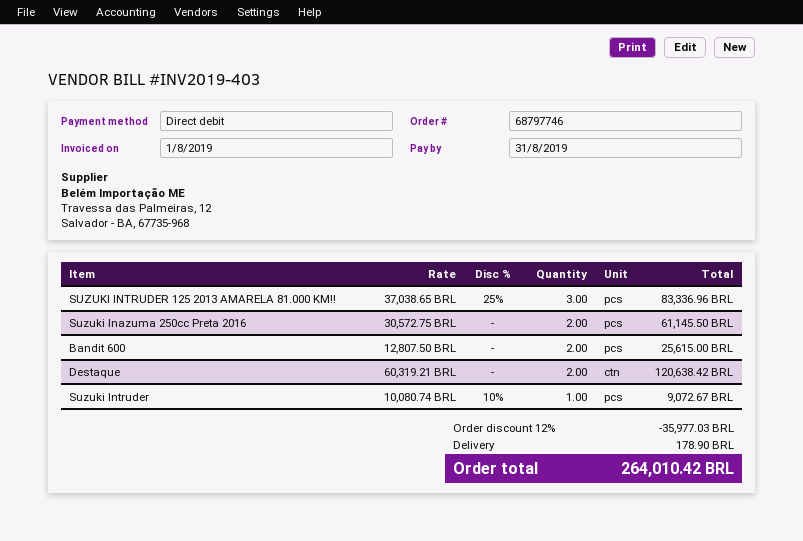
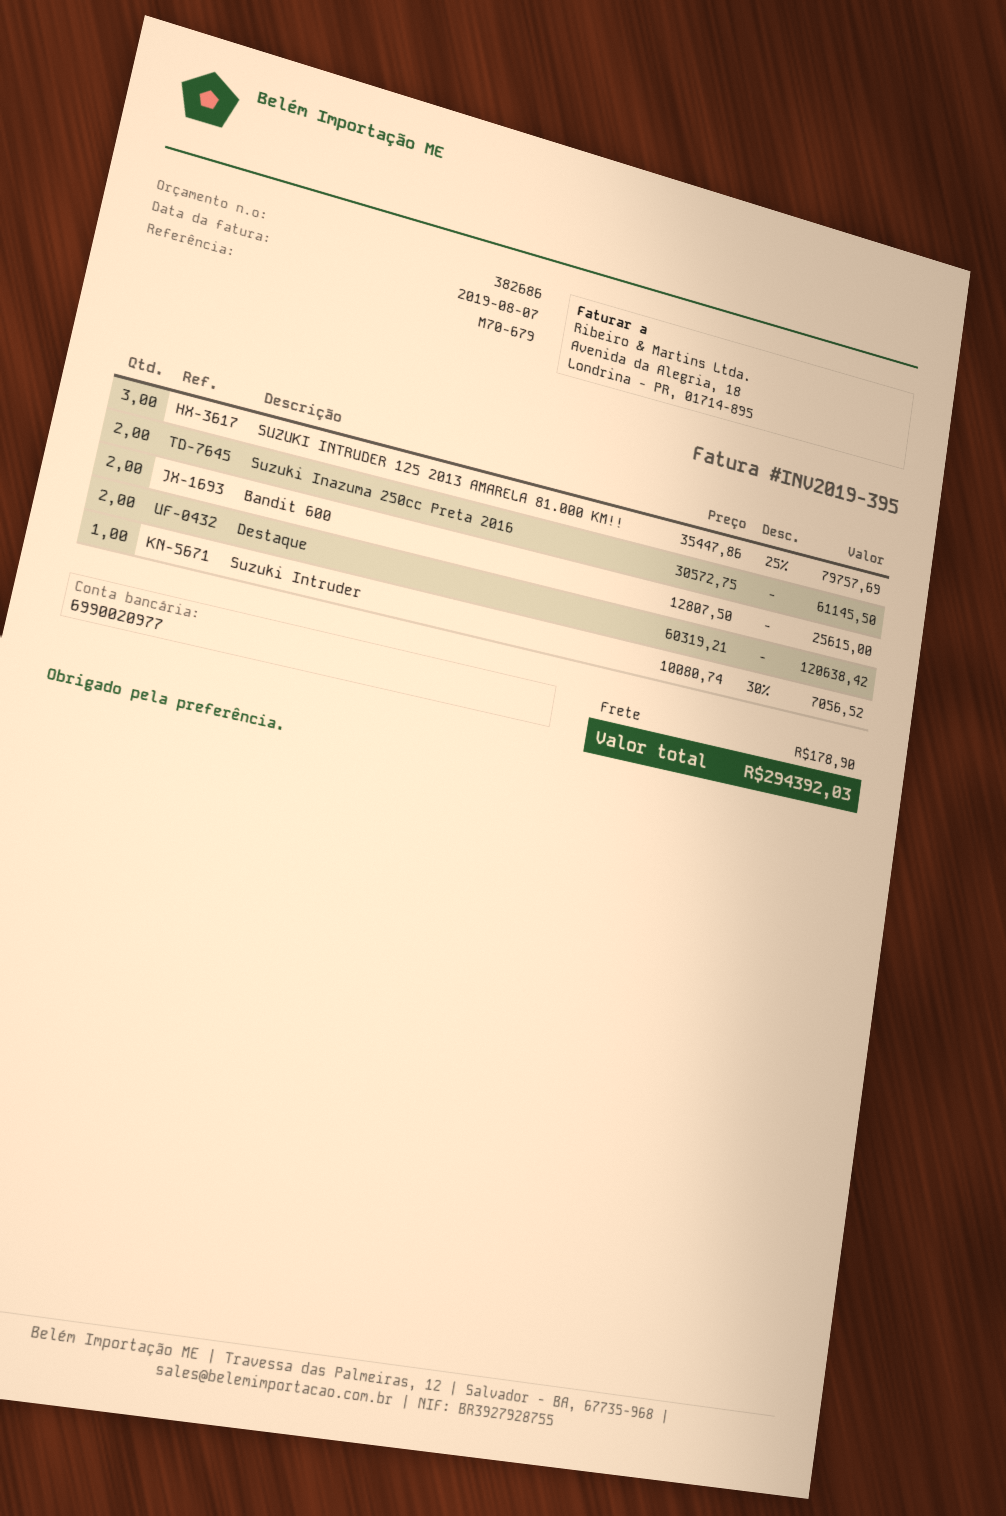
invoice number: INV2019-403 -> INV2019-395
invoice date: 2019-08-01 -> 2019-08-07
SUZUKI INTRUDER 125 2013 AMARELA 81.000 KM!!: 3 x 37038.65 - 25% = 83336.96 -> 3 x 35447.86 - 25% = 79757.69
Suzuki Intruder: 1 x 10080.74 - 10% = 9072.67 -> 1 x 10080.74 - 30% = 7056.52
discount: 12% = 35977.03 -> none
total: 264010.42 -> 294392.03

